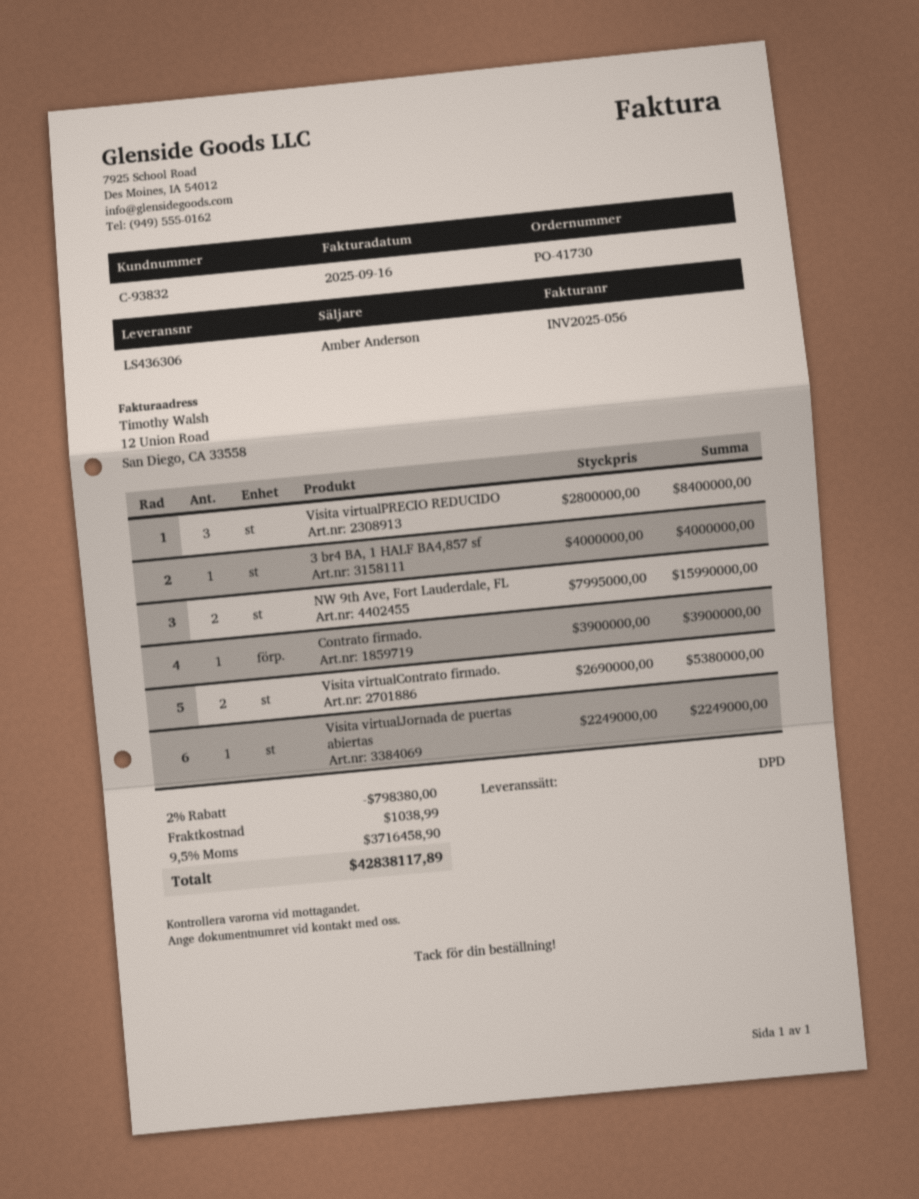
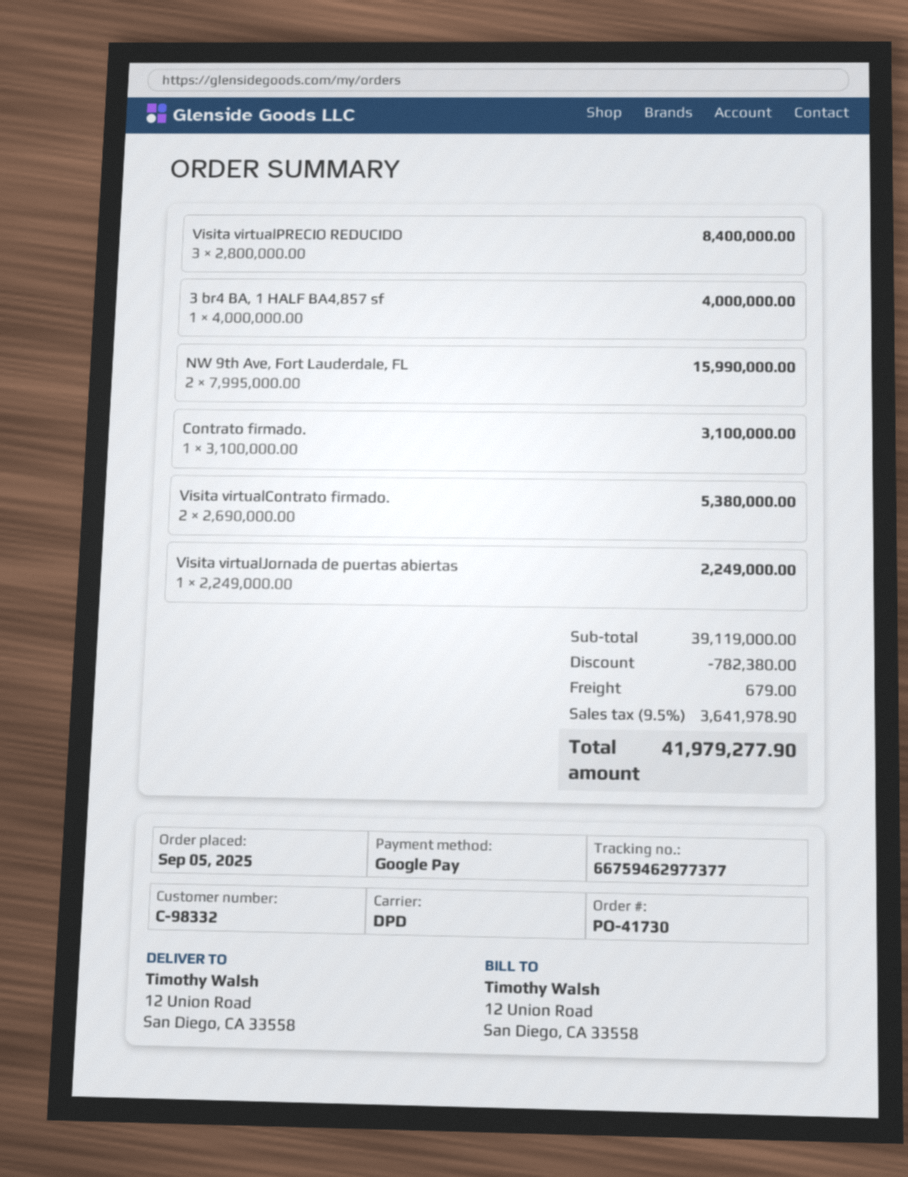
customer number: C-93832 -> C-98332
Contrato firmado.: 1 x 3900000.00 = 3900000.00 -> 1 x 3100000.00 = 3100000.00
discount: 798380.00 -> 782380.00
shipping: 1038.99 -> 679.00
tax: 9.5% = 3716458.90 -> 9.5% = 3641978.90
total: 42838117.89 -> 41979277.90

